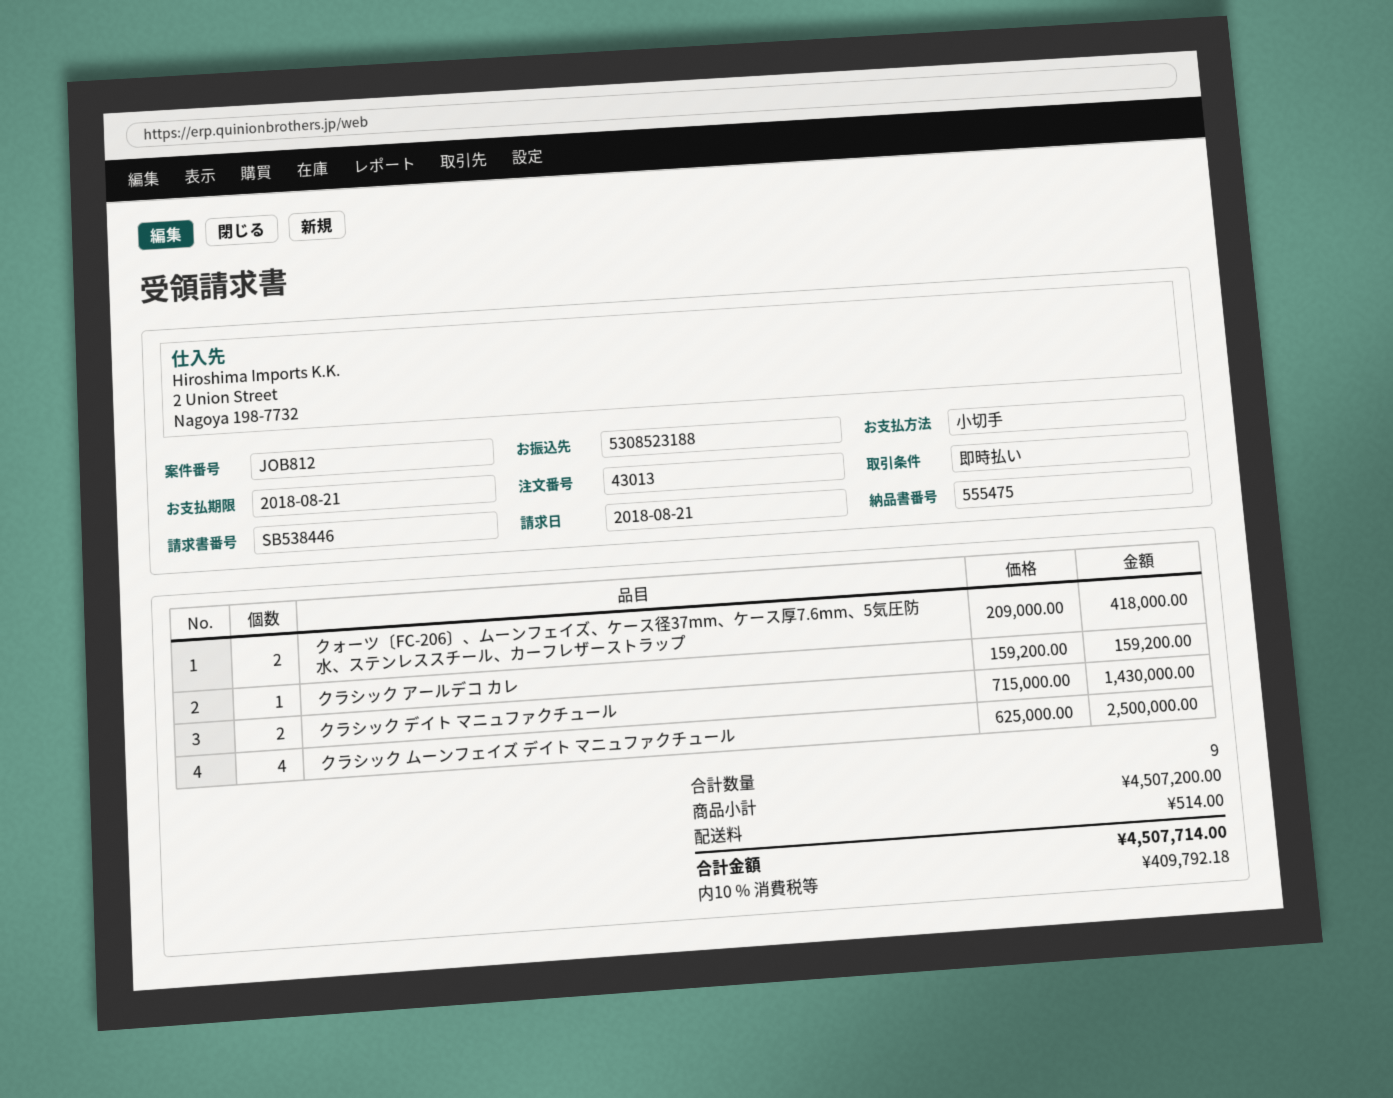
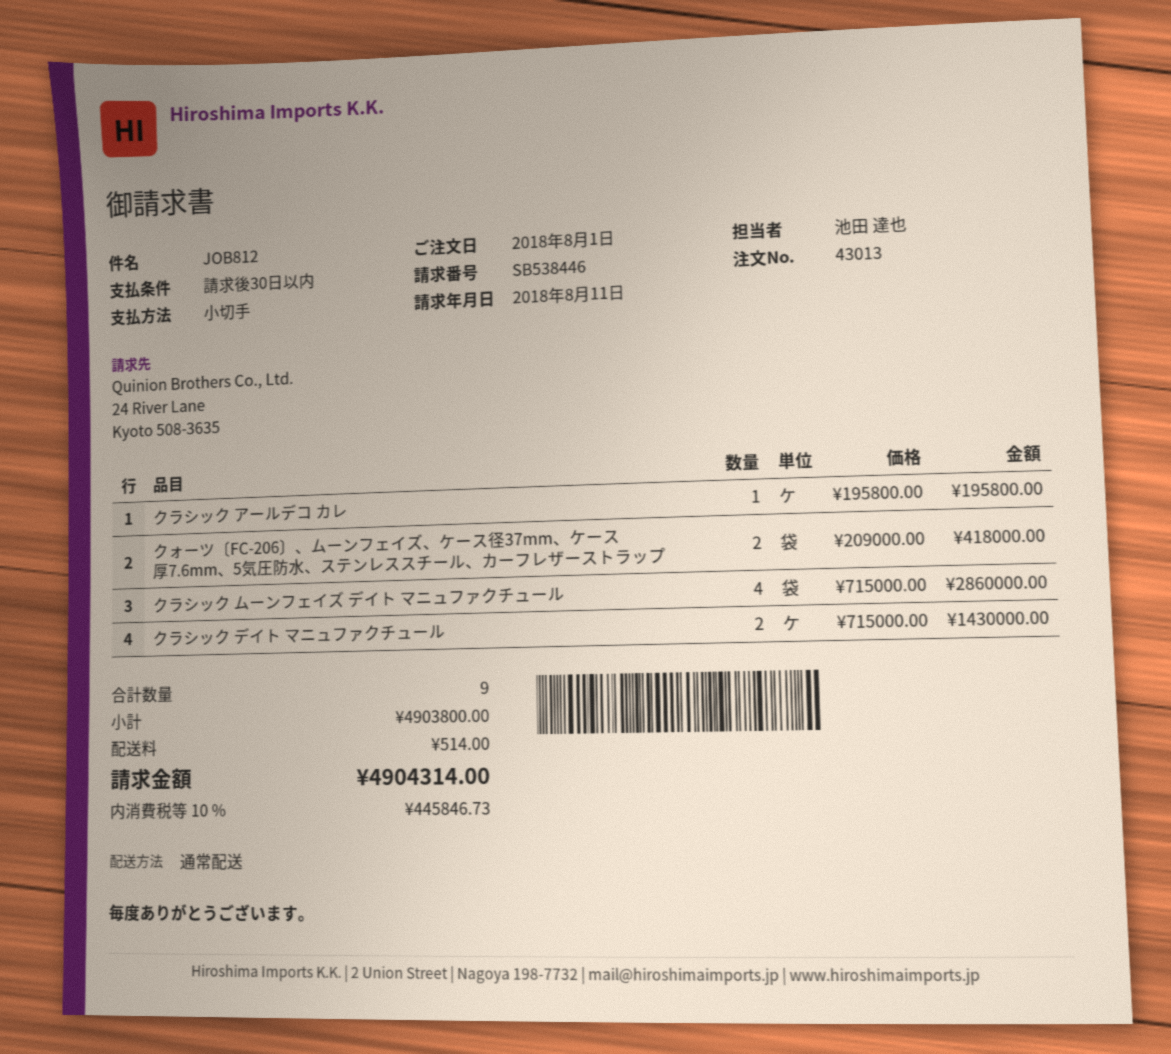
invoice date: 2018-08-21 -> 2018-08-11
payment terms: on receipt -> 30 days
クラシック アールデコ カレ: 1 x 159200.00 = 159200.00 -> 1 x 195800.00 = 195800.00
クラシック ムーンフェイズ デイト マニュファクチュール: 4 x 625000.00 = 2500000.00 -> 4 x 715000.00 = 2860000.00
subtotal: 4507200.00 -> 4903800.00
tax: 10% = 409792.18 -> 10% = 445846.73
total: 4507714.00 -> 4904314.00

